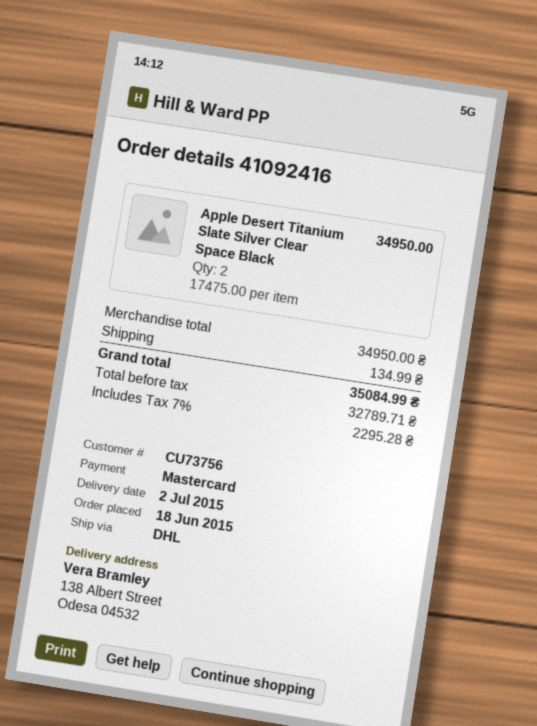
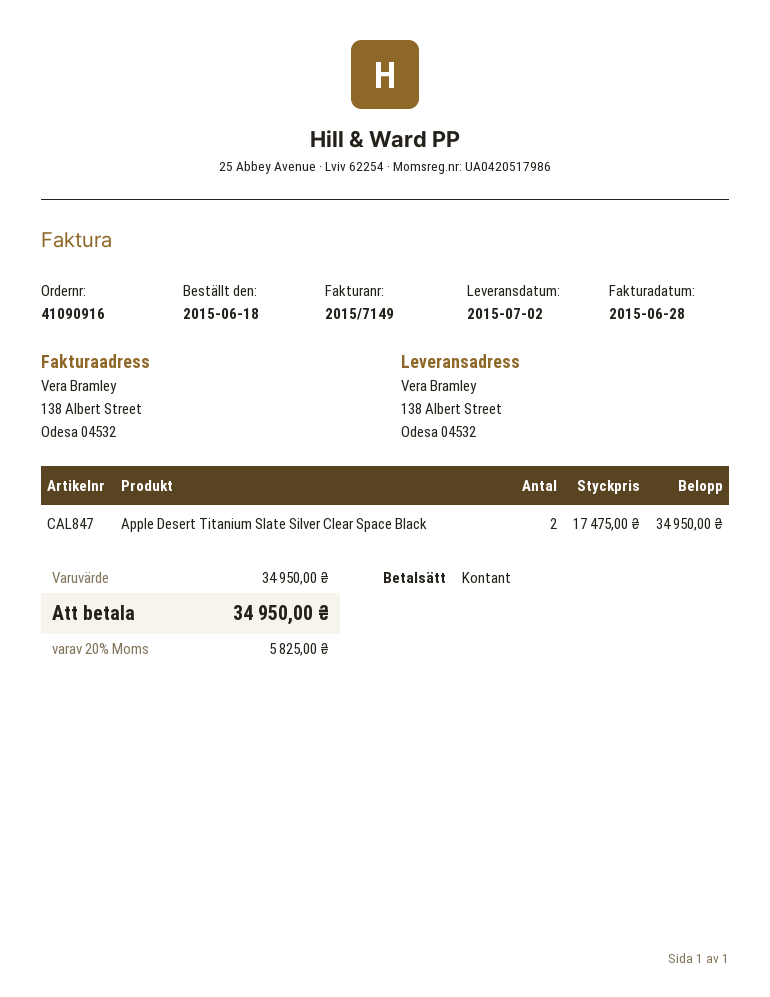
order number: 41092416 -> 41090916
payment method: Mastercard -> cash
shipping: 134.99 -> none
tax: 7% = 2295.28 -> 20% = 5825.00
total: 35084.99 -> 34950.00

